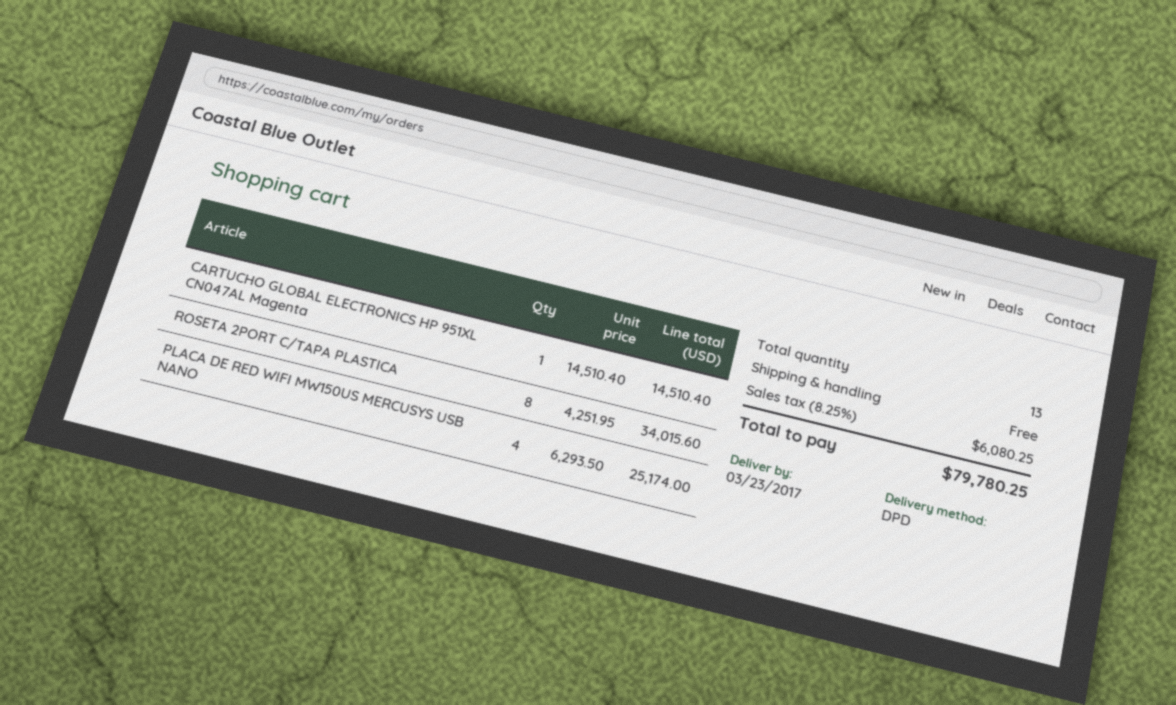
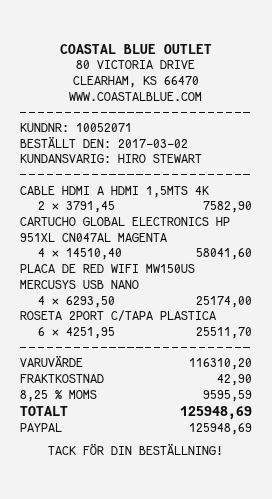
CARTUCHO GLOBAL ELECTRONICS HP 951XL CN047AL Magenta: 1 x 14510.40 = 14510.40 -> 4 x 14510.40 = 58041.60
ROSETA 2PORT C/TAPA PLASTICA: 8 x 4251.95 = 34015.60 -> 6 x 4251.95 = 25511.70
CABLE HDMI A HDMI 1,5MTS 4K: none -> 2 x 3791.45 = 7582.90
shipping: 0.00 -> 42.90
tax: 8.25% = 6080.25 -> 8.25% = 9595.59
total: 79780.25 -> 125948.69

